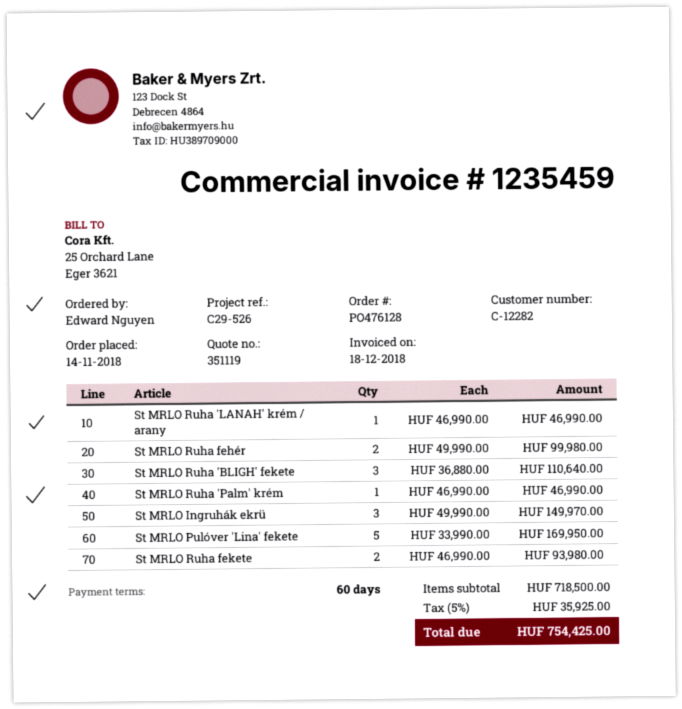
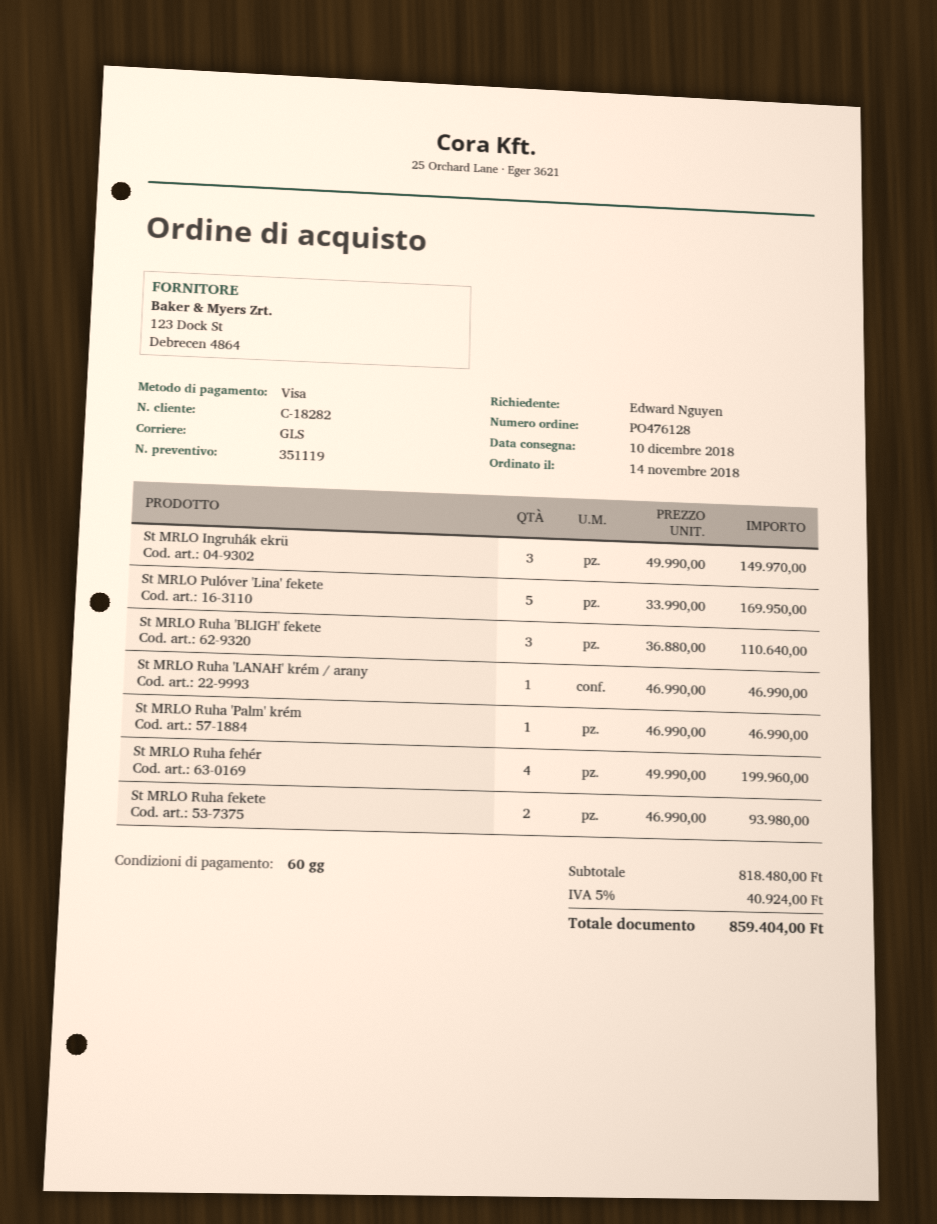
customer number: C-12282 -> C-18282
St MRLO Ruha fehér: 2 x 49990.00 = 99980.00 -> 4 x 49990.00 = 199960.00
subtotal: 718500.00 -> 818480.00
tax: 5% = 35925.00 -> 5% = 40924.00
total: 754425.00 -> 859404.00

